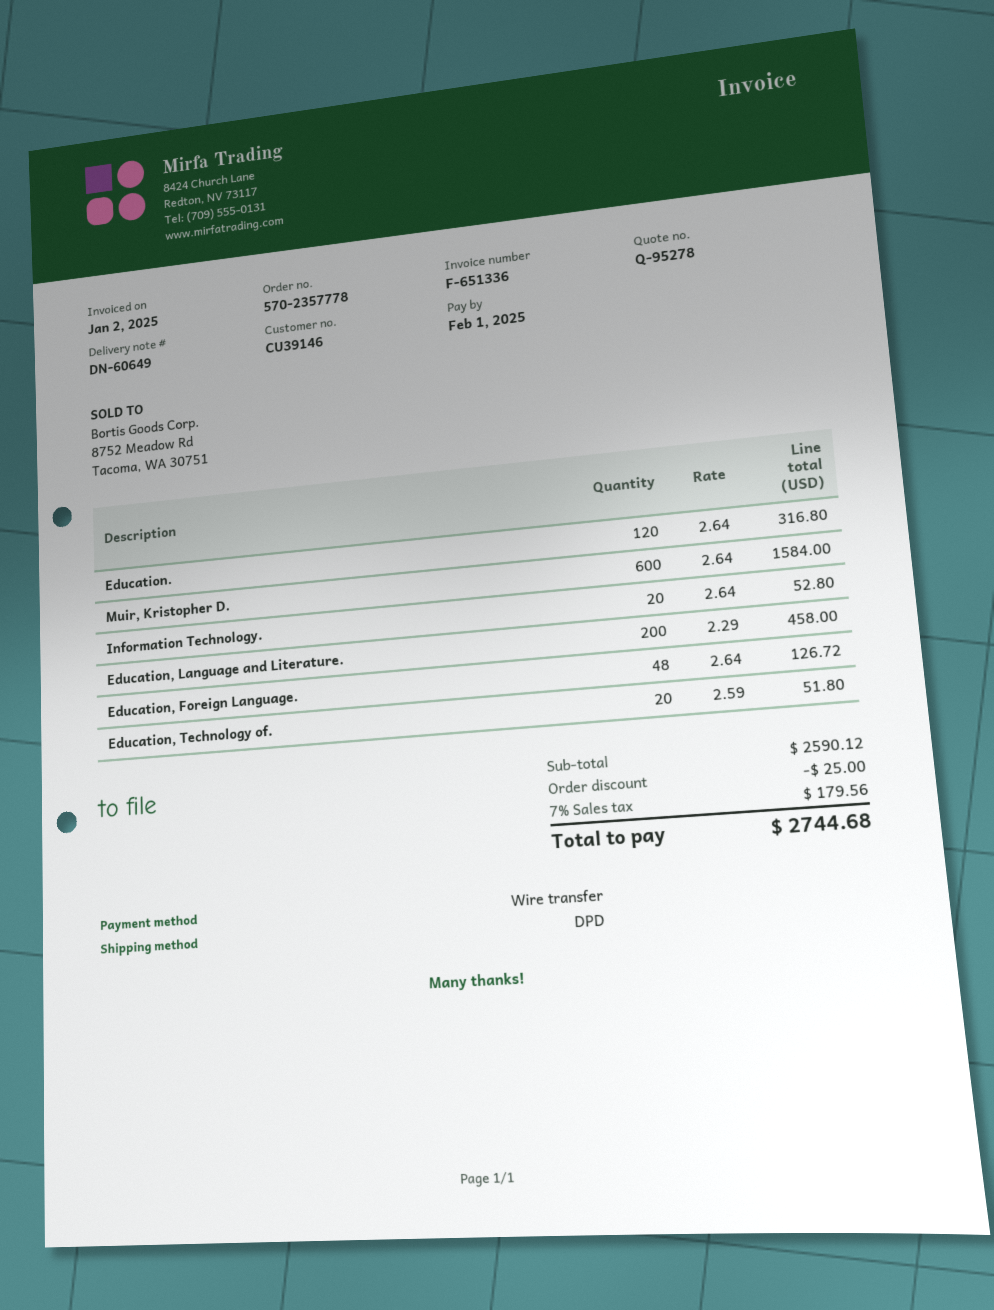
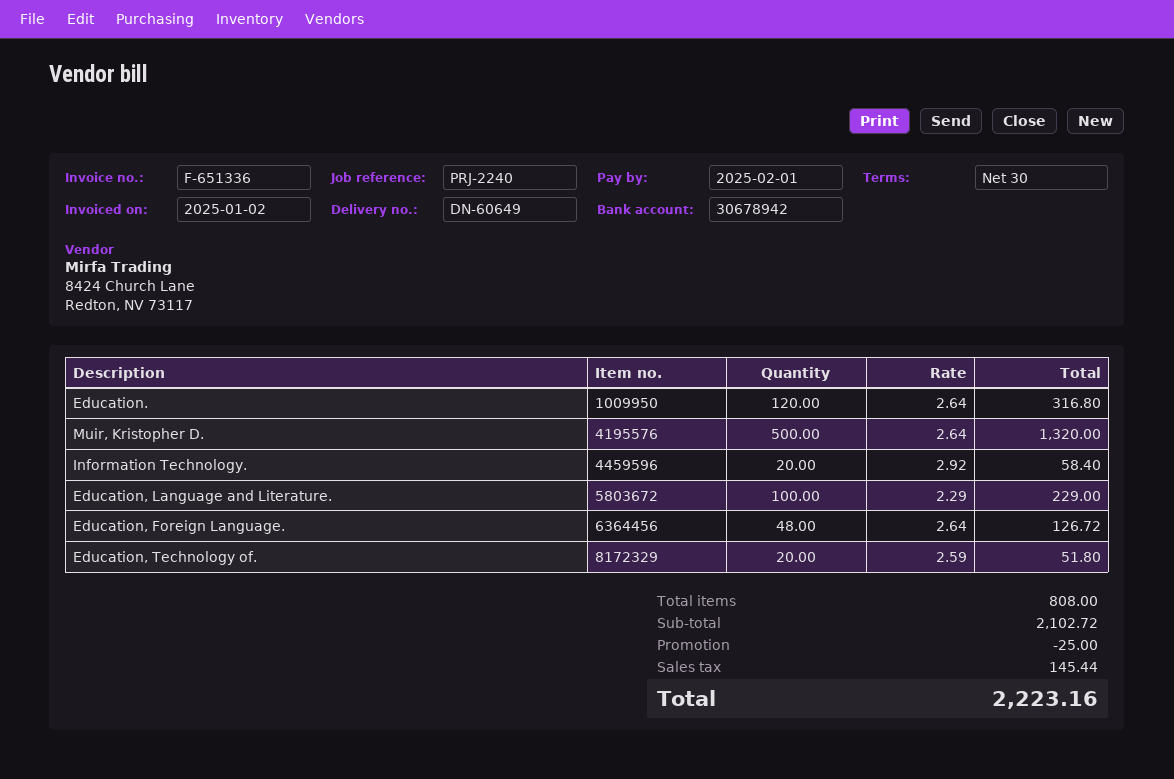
Muir, Kristopher D.: 600 x 2.64 = 1584.00 -> 500 x 2.64 = 1320.00
Information Technology.: 20 x 2.64 = 52.80 -> 20 x 2.92 = 58.40
Education, Language and Literature.: 200 x 2.29 = 458.00 -> 100 x 2.29 = 229.00
subtotal: 2590.12 -> 2102.72
tax: 179.56 -> 145.44
total: 2744.68 -> 2223.16

